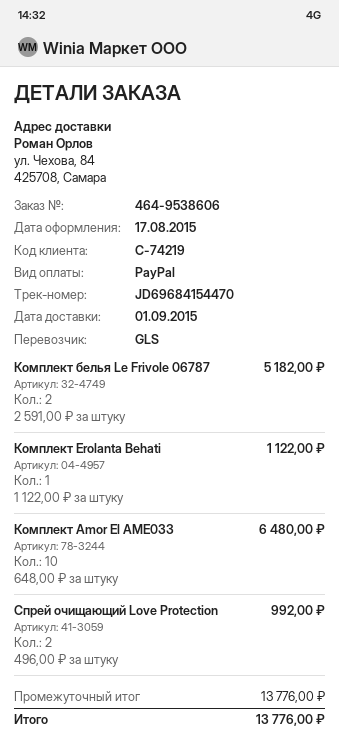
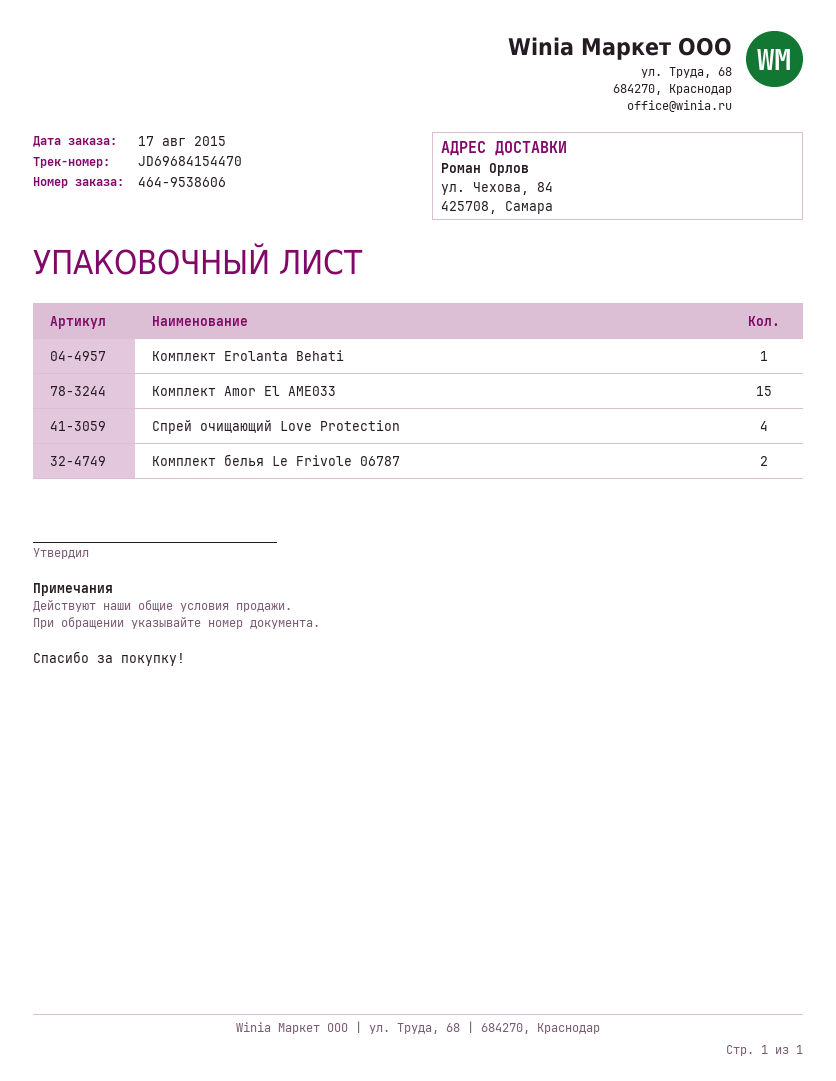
Комплект Amor El AME033: 10 -> 15
Спрей очищающий Love Protection: 2 -> 4

